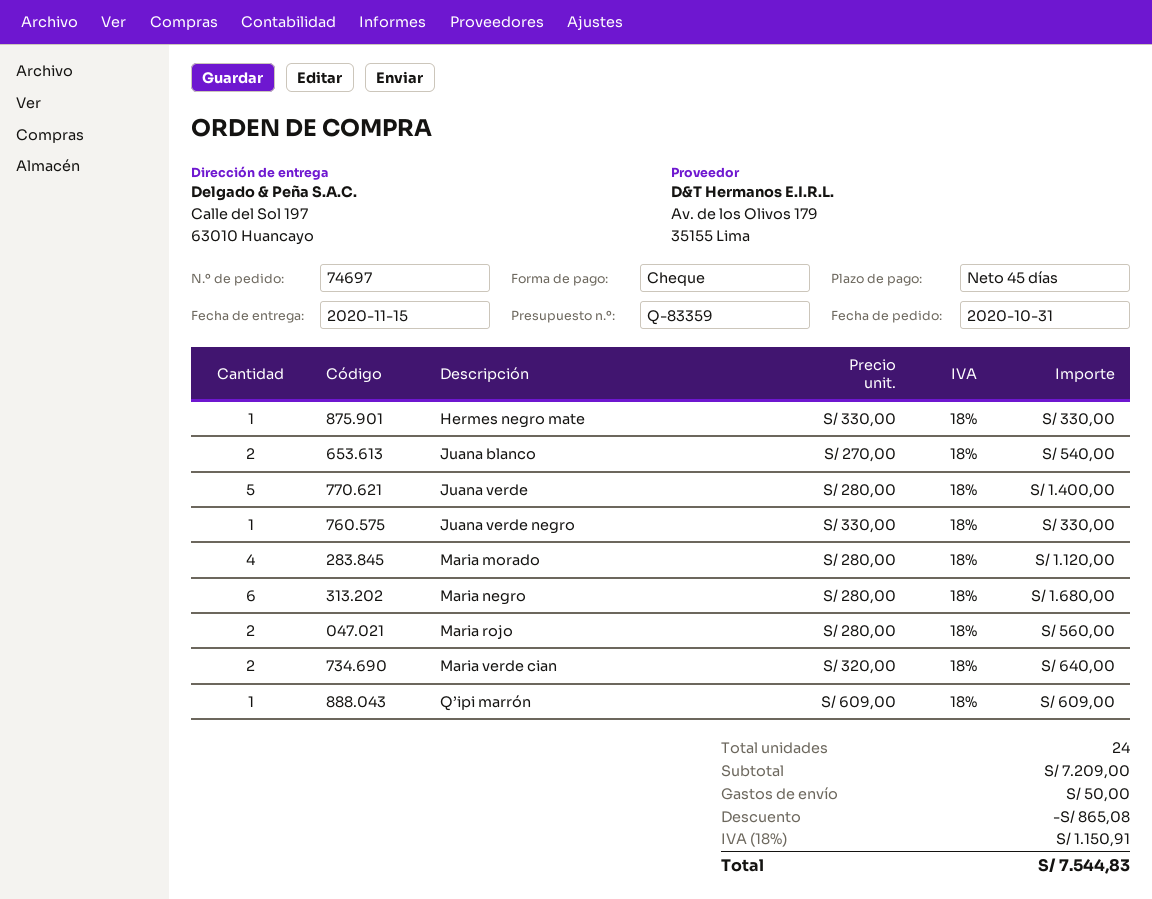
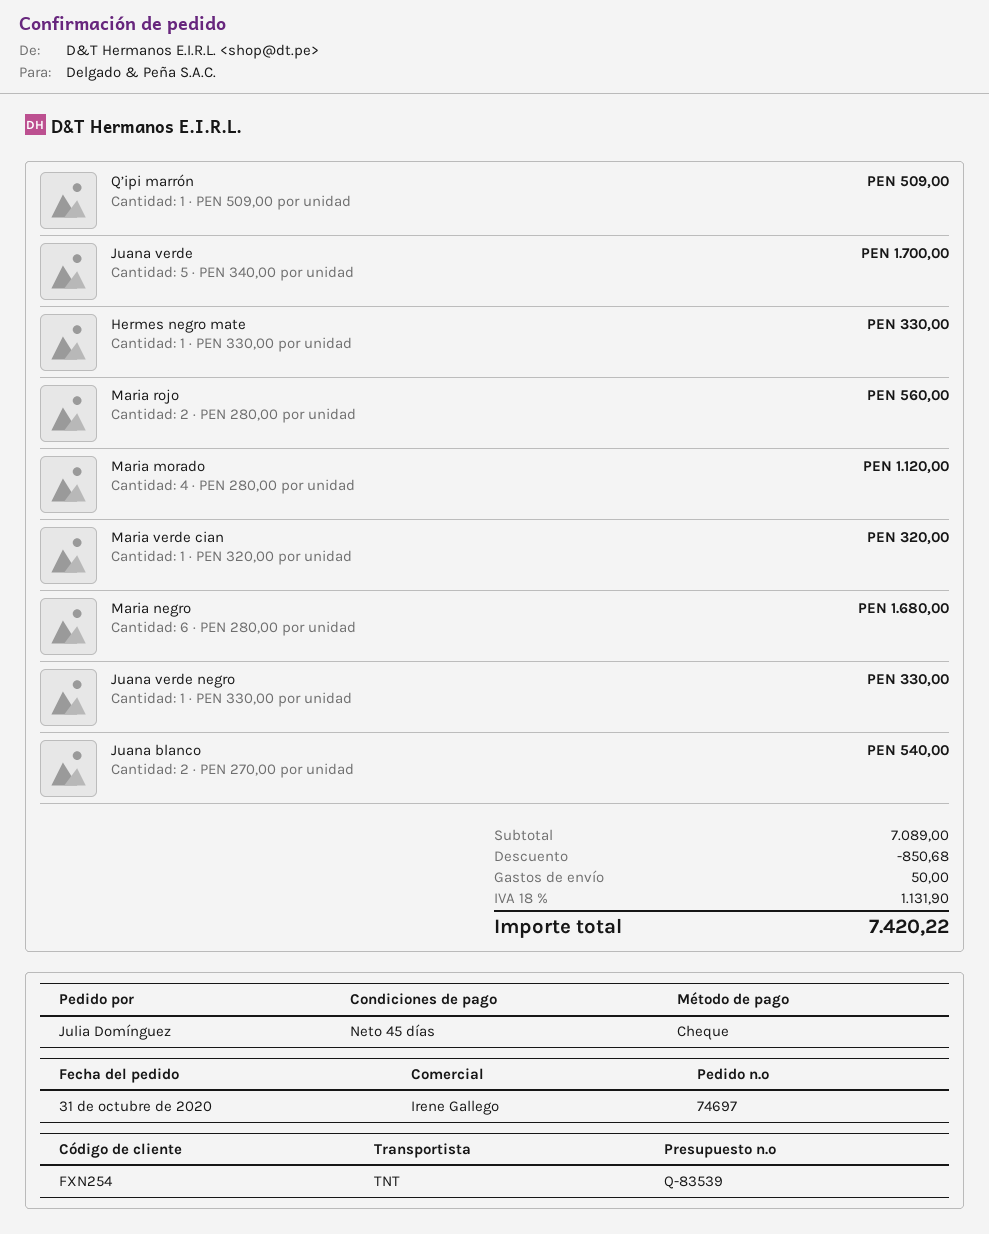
quote number: Q-83359 -> Q-83539
Juana verde: 5 x 280.00 = 1400.00 -> 5 x 340.00 = 1700.00
Maria verde cian: 2 x 320.00 = 640.00 -> 1 x 320.00 = 320.00
Q’ipi marrón: 1 x 609.00 = 609.00 -> 1 x 509.00 = 509.00
subtotal: 7209.00 -> 7089.00
discount: 865.08 -> 850.68
tax: 18% = 1150.91 -> 18% = 1131.90
total: 7544.83 -> 7420.22

